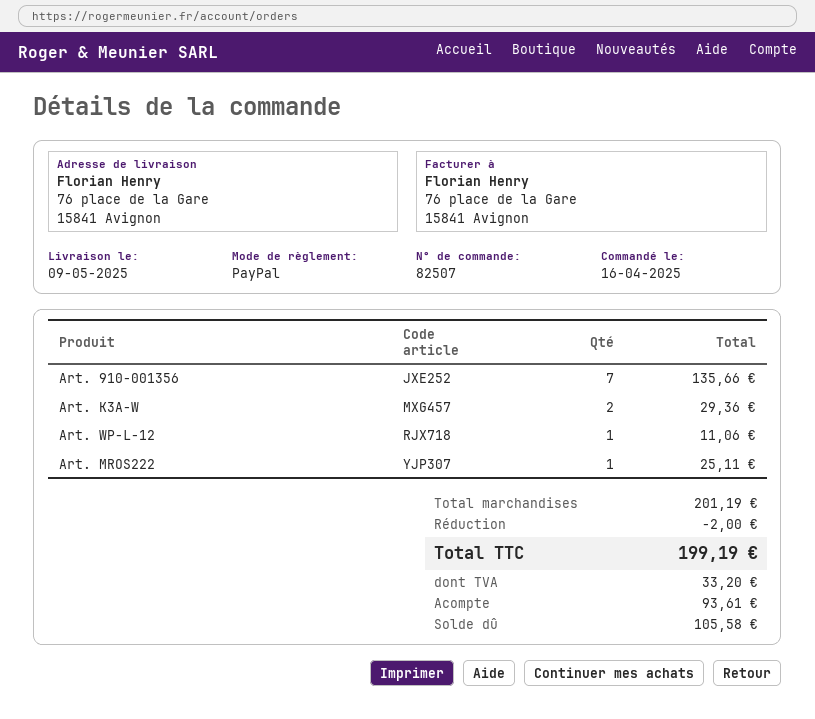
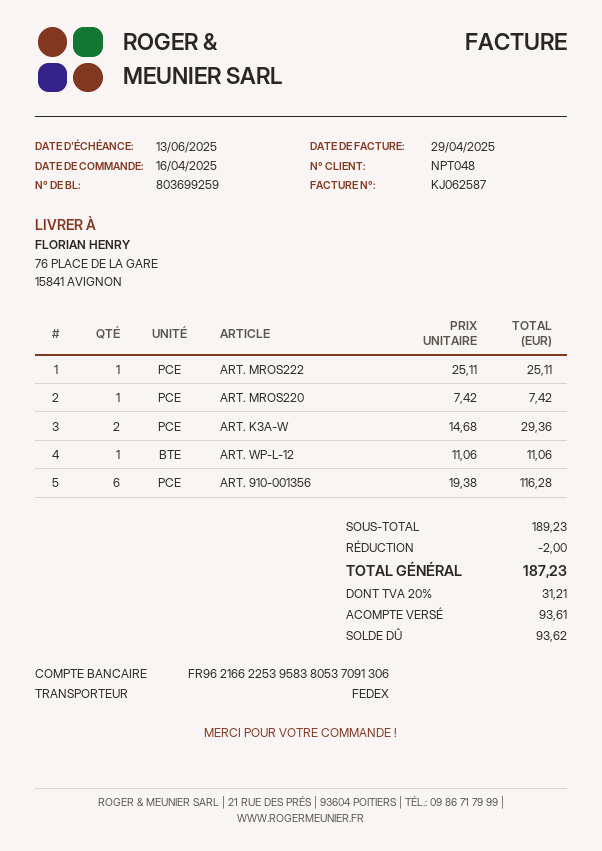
Art. 910-001356: 7 for 135.66 -> 6 for 116.28
ART. MROS220: none -> 1 for 7.42
subtotal: 201.19 -> 189.23
tax: 33.20 -> 31.21
total: 199.19 -> 187.23
balance: 105.58 -> 93.62

